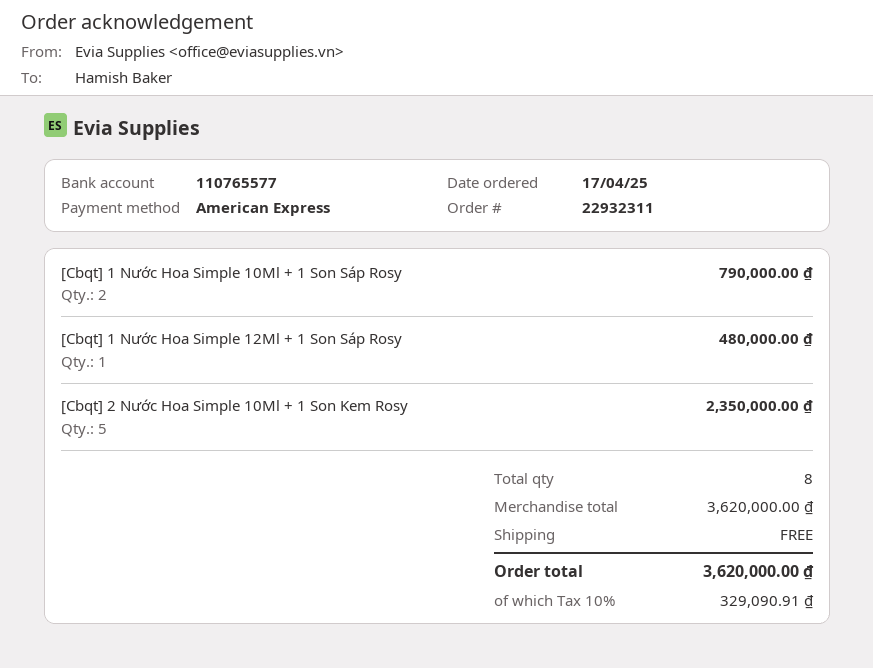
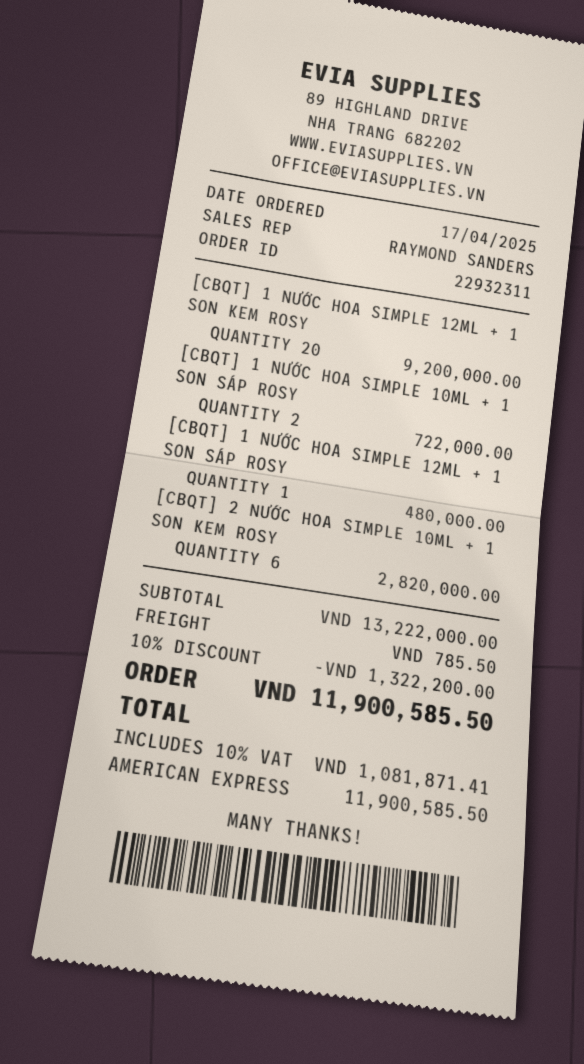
[Cbqt] 1 Nước Hoa Simple 10Ml + 1 Son Sáp Rosy: 2 for 790000.00 -> 2 for 722000.00
[Cbqt] 2 Nước Hoa Simple 10Ml + 1 Son Kem Rosy: 5 for 2350000.00 -> 6 for 2820000.00
[CBQT] 1 NƯỚC HOA SIMPLE 12ML + 1 SON KEM ROSY: none -> 20 for 9200000.00
subtotal: 3620000.00 -> 13222000.00
discount: none -> 10% = 1322200.00
shipping: 0.00 -> 785.50
tax: 10% = 329090.91 -> 10% = 1081871.41
total: 3620000.00 -> 11900585.50

